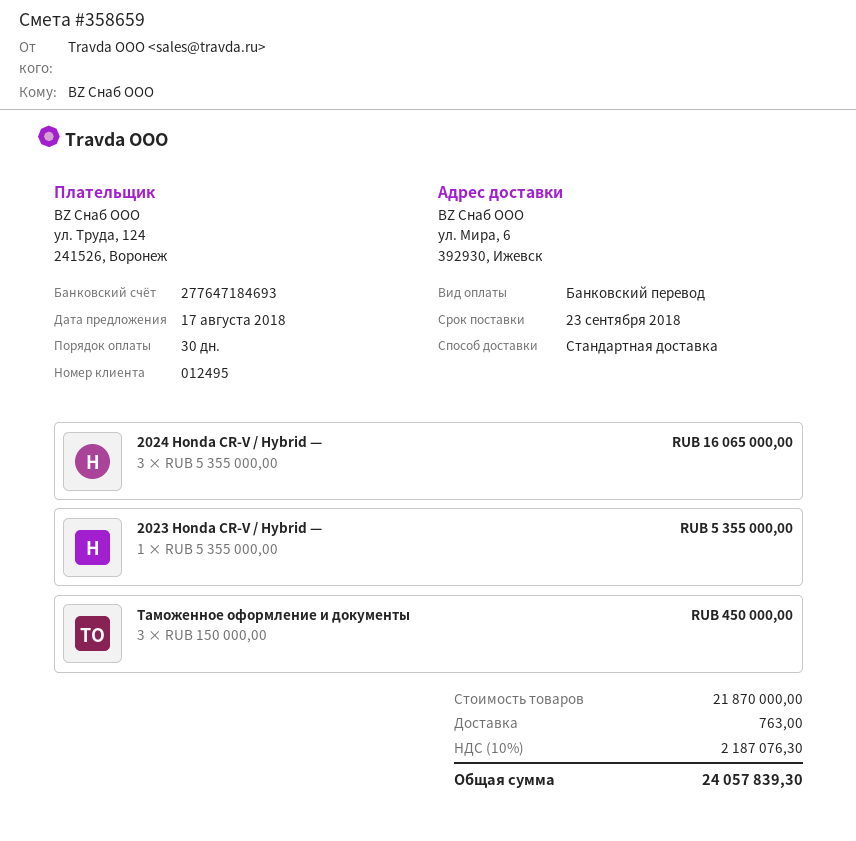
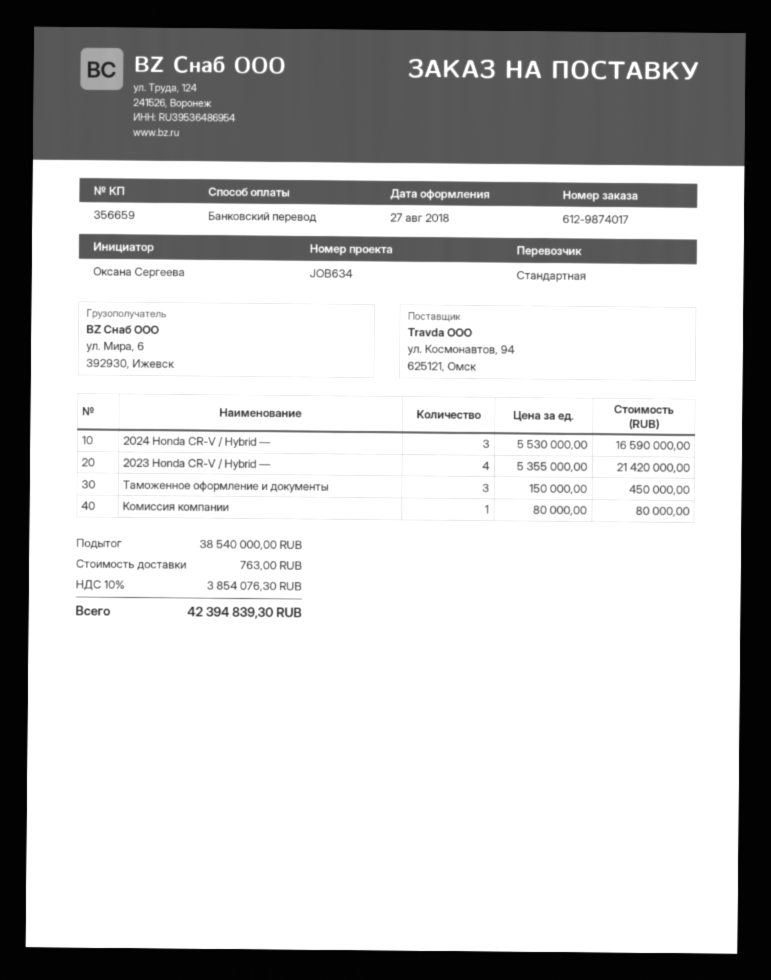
quote number: 358659 -> 356659
2024 Honda CR-V / Hybrid —: 3 x 5355000.00 = 16065000.00 -> 3 x 5530000.00 = 16590000.00
2023 Honda CR-V / Hybrid —: 1 x 5355000.00 = 5355000.00 -> 4 x 5355000.00 = 21420000.00
Комиссия компании: none -> 1 x 80000.00 = 80000.00
subtotal: 21870000.00 -> 38540000.00
tax: 10% = 2187076.30 -> 10% = 3854076.30
total: 24057839.30 -> 42394839.30

